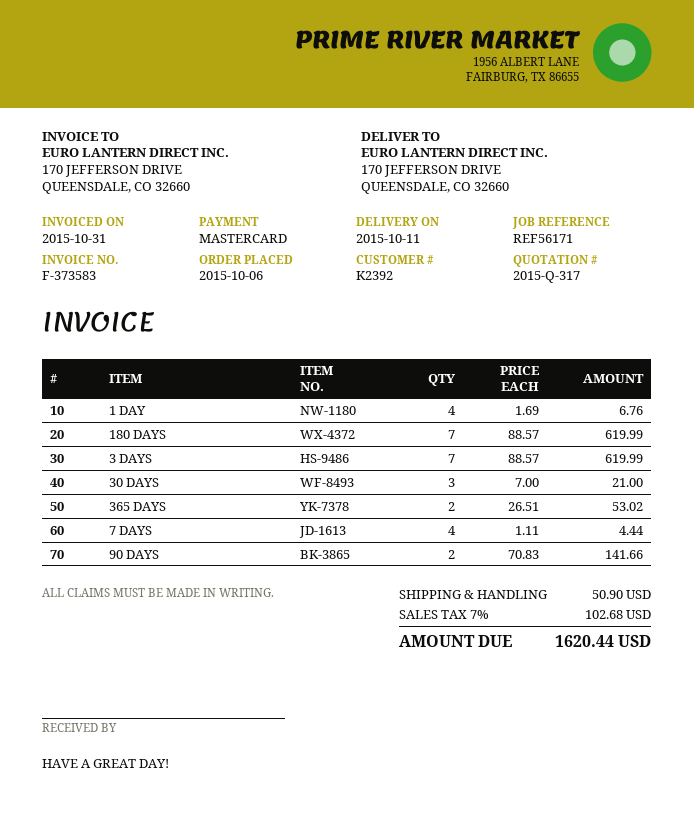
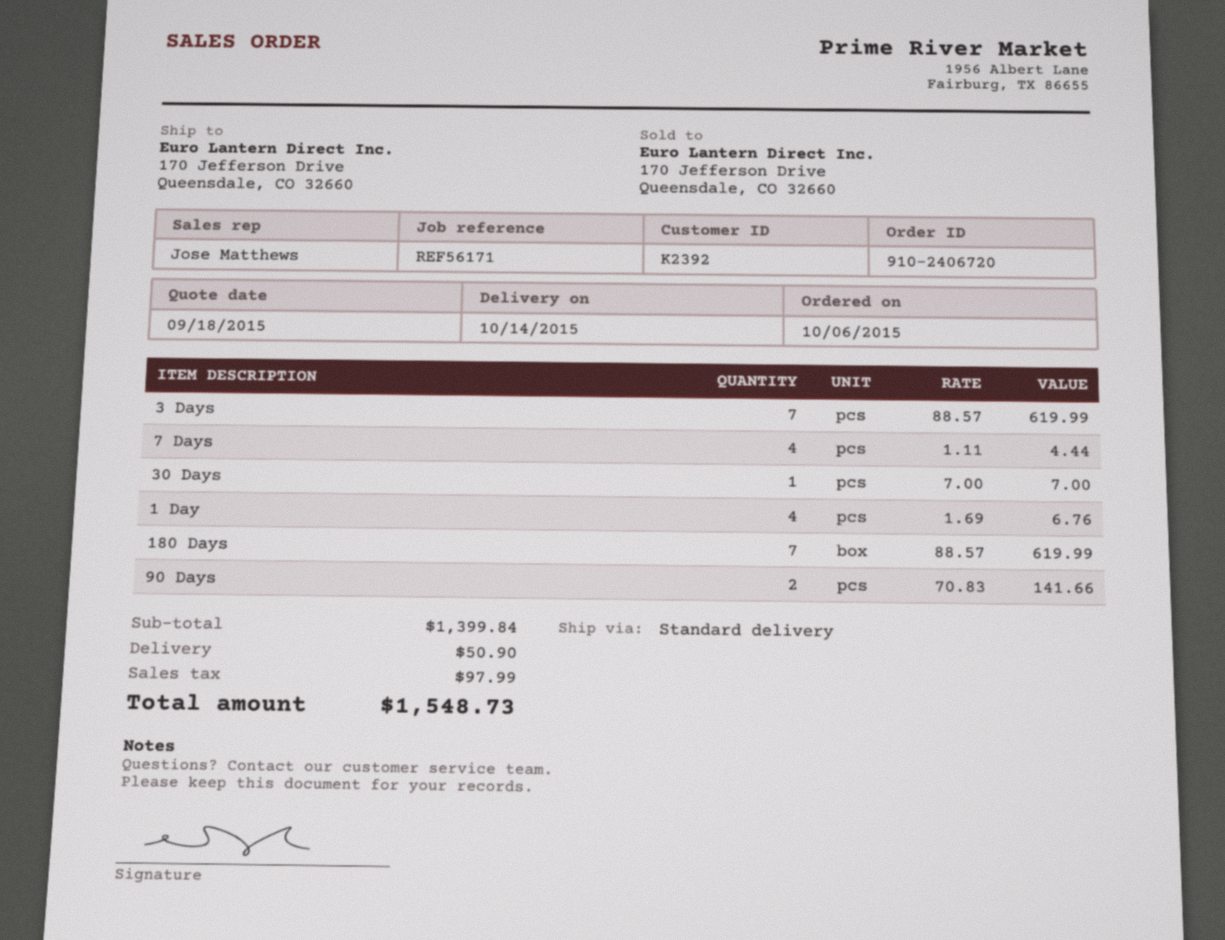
delivery date: 2015-10-11 -> 2015-10-14
30 DAYS: 3 x 7.00 = 21.00 -> 1 x 7.00 = 7.00
365 DAYS: 2 x 26.51 = 53.02 -> none
tax: 102.68 -> 97.99
total: 1620.44 -> 1548.73

